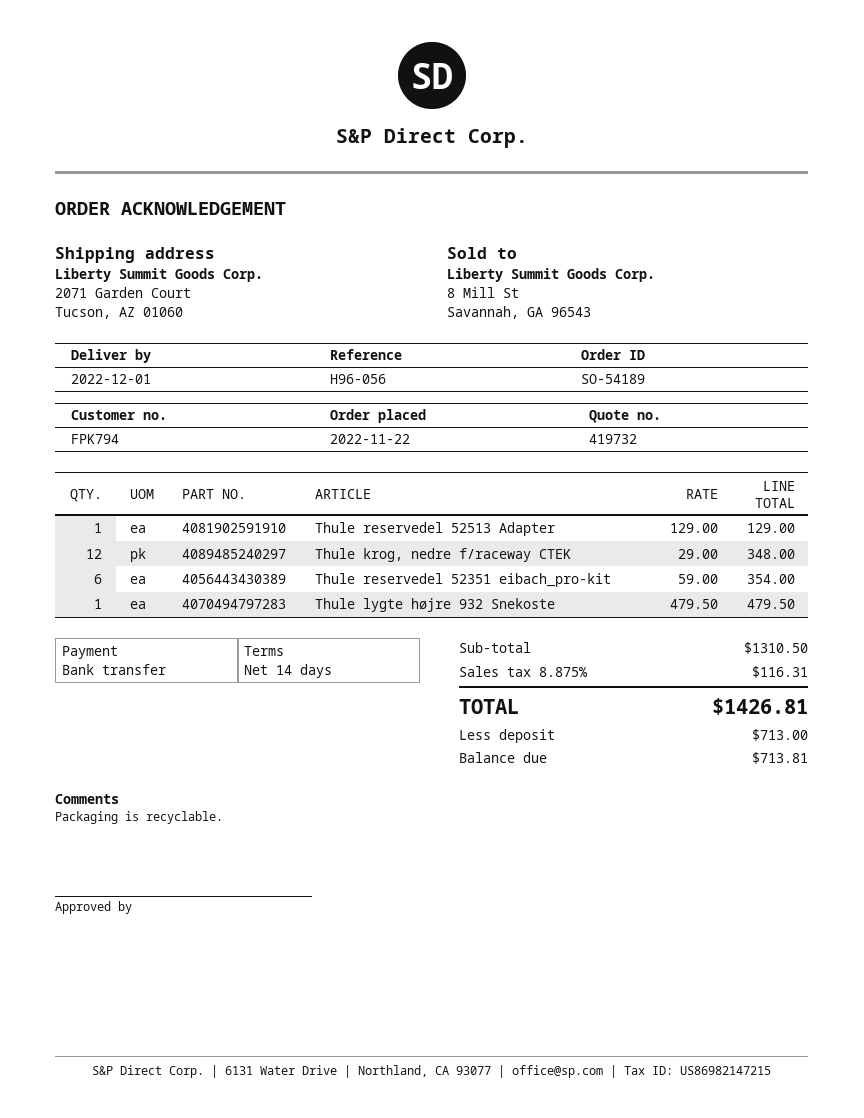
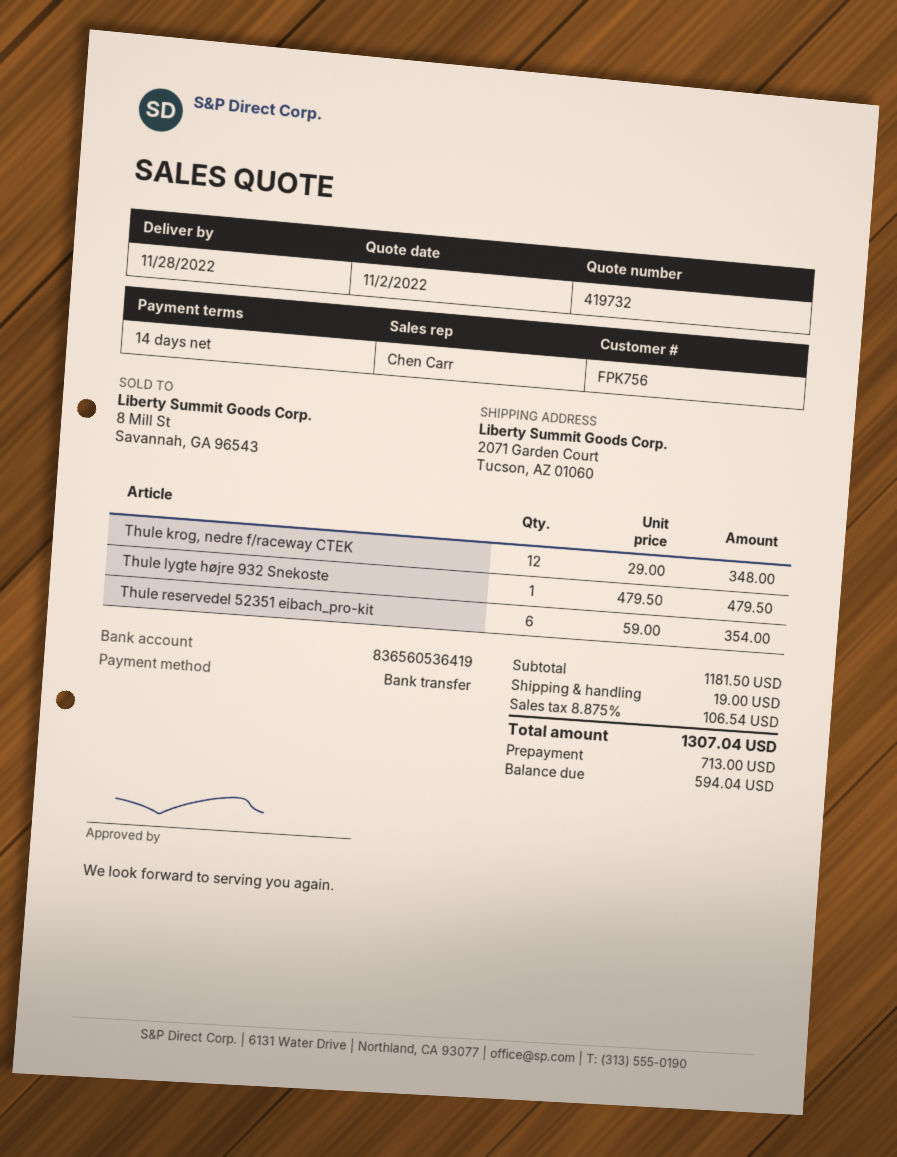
delivery date: 2022-12-01 -> 2022-11-28
customer number: FPK794 -> FPK756
Thule reservedel 52513 Adapter: 1 x 129.00 = 129.00 -> none
subtotal: 1310.50 -> 1181.50
shipping: none -> 19.00
tax: 8.875% = 116.31 -> 8.875% = 106.54
total: 1426.81 -> 1307.04
balance: 713.81 -> 594.04

